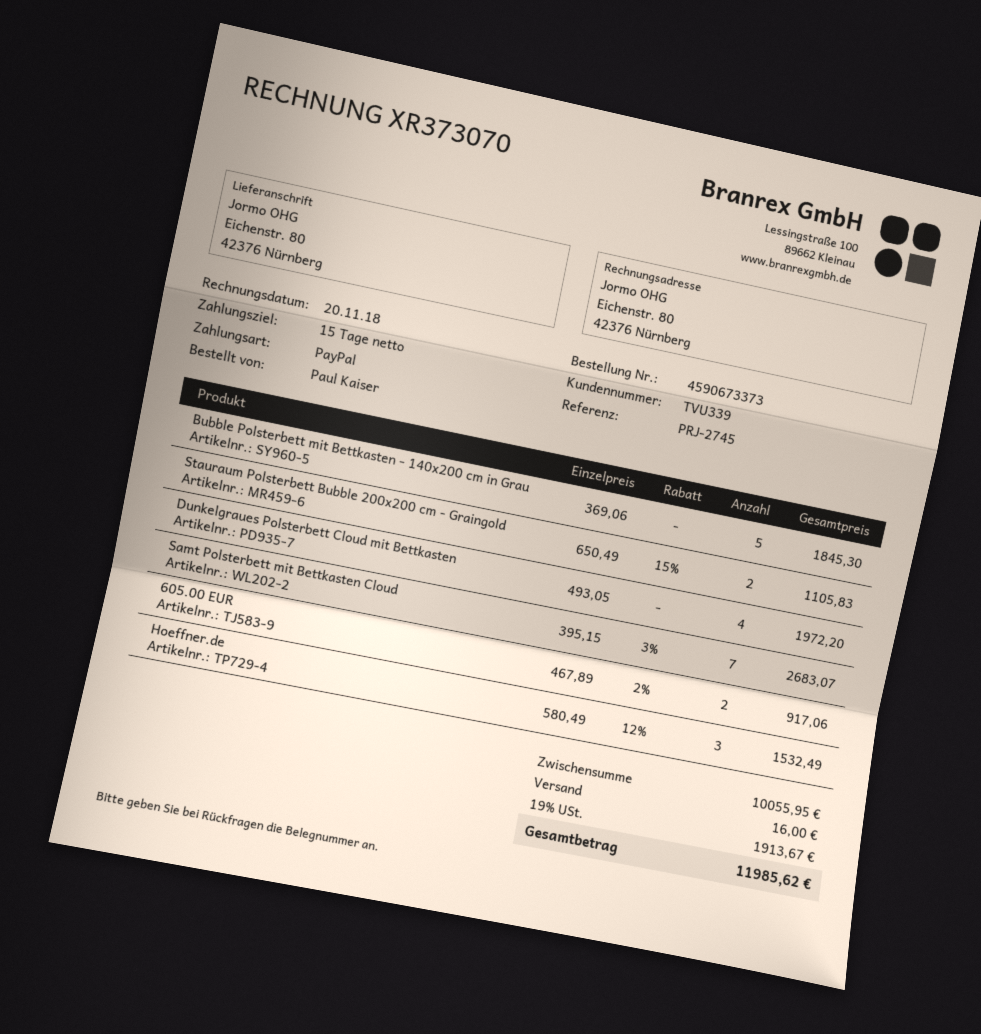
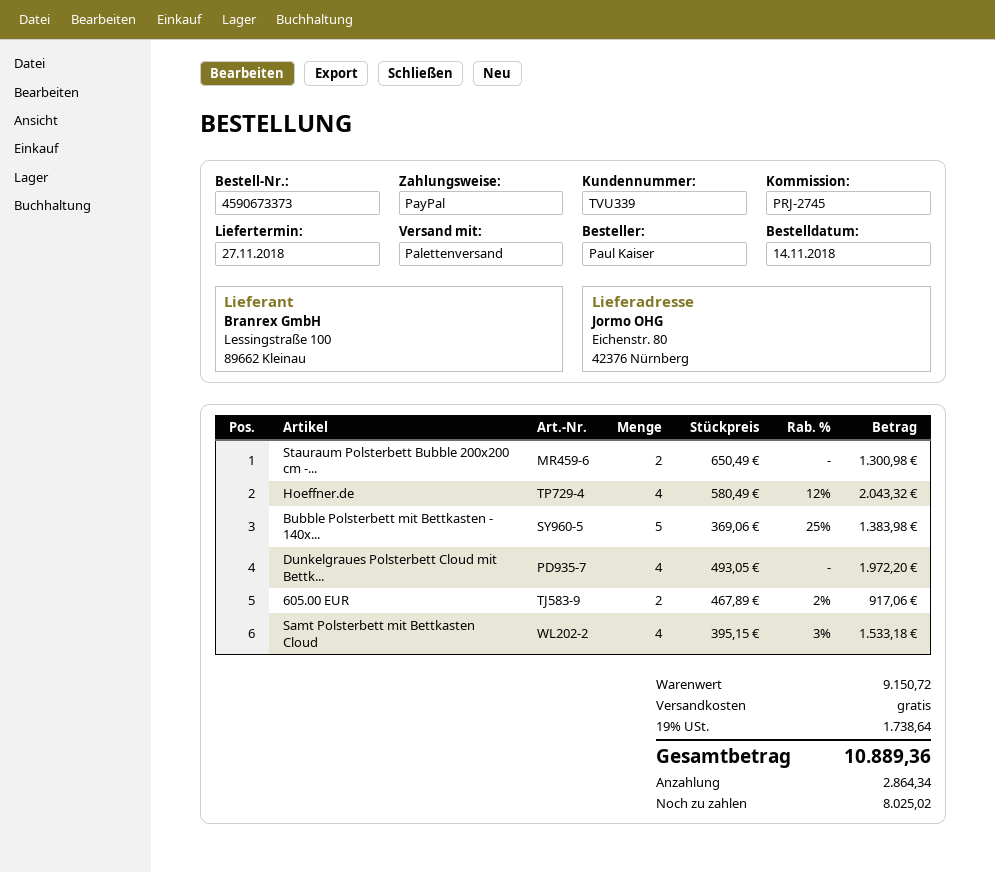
Bubble Polsterbett mit Bettkasten - 140x200 cm in Grau: 5 x 369.06 = 1845.30 -> 5 x 369.06 - 25% = 1383.98
Stauraum Polsterbett Bubble 200x200 cm - Graingold: 2 x 650.49 - 15% = 1105.83 -> 2 x 650.49 = 1300.98
Samt Polsterbett mit Bettkasten Cloud: 7 x 395.15 - 3% = 2683.07 -> 4 x 395.15 - 3% = 1533.18
Hoeffner.de: 3 x 580.49 - 12% = 1532.49 -> 4 x 580.49 - 12% = 2043.32
subtotal: 10055.95 -> 9150.72
shipping: 16.00 -> 0.00
tax: 19% = 1913.67 -> 19% = 1738.64
total: 11985.62 -> 10889.36

